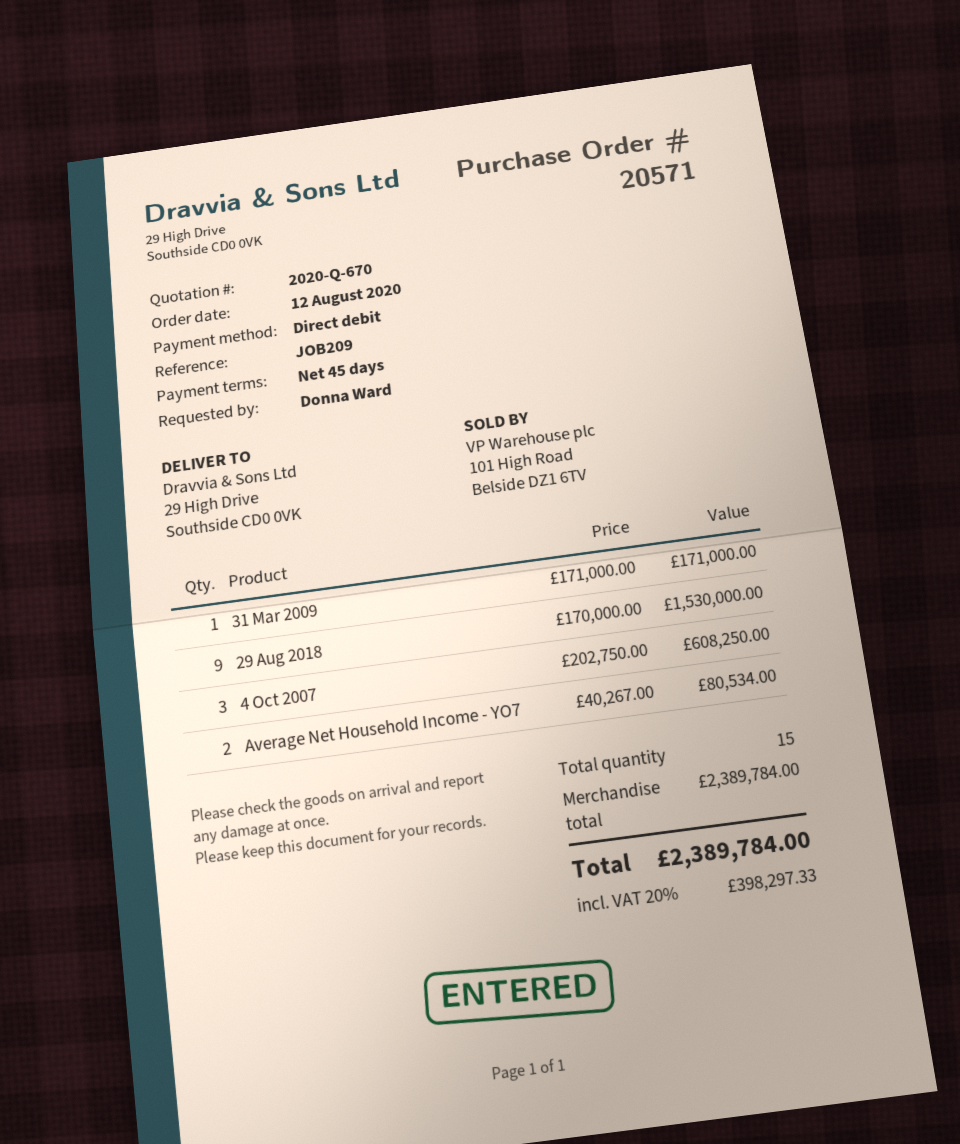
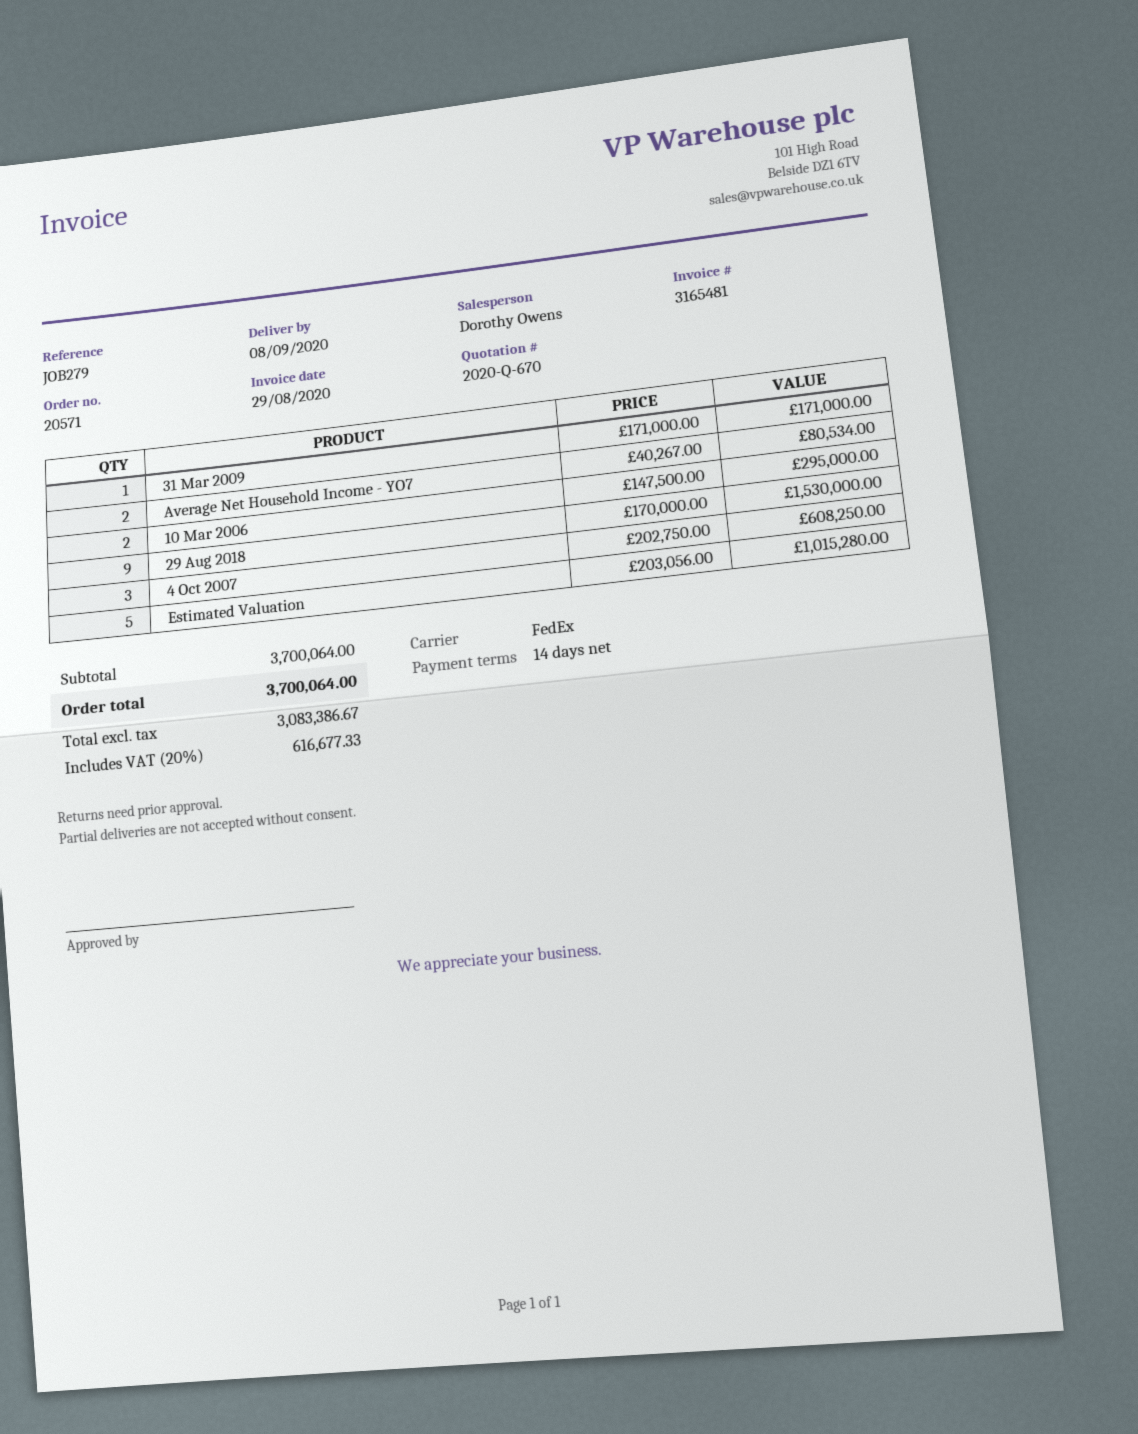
payment terms: 45 days -> 14 days
reference: JOB209 -> JOB279
10 Mar 2006: none -> 2 x 147500.00 = 295000.00
Estimated Valuation: none -> 5 x 203056.00 = 1015280.00
subtotal: 2389784.00 -> 3700064.00
tax: 20% = 398297.33 -> 20% = 616677.33
total: 2389784.00 -> 3700064.00

